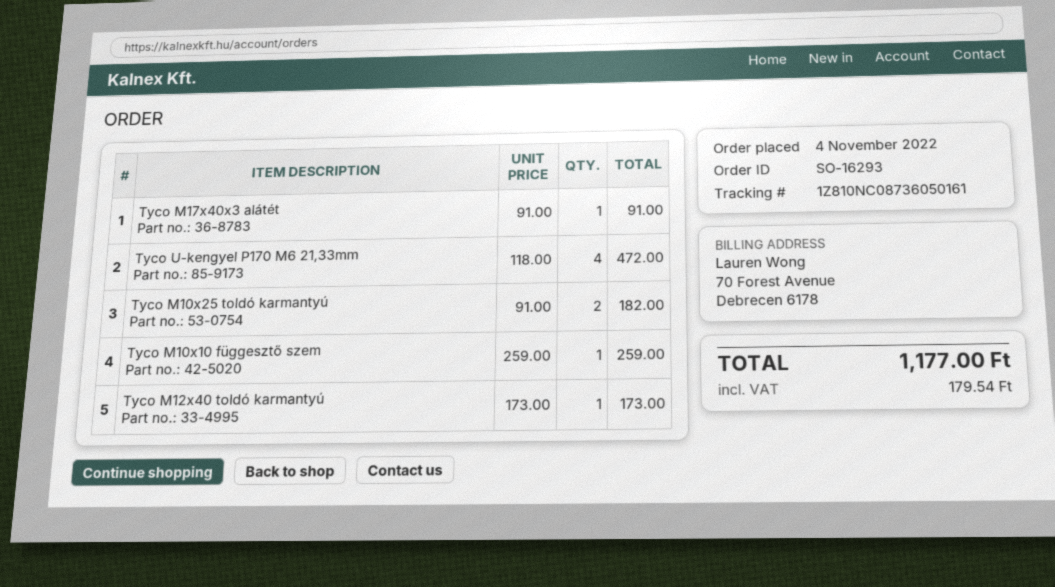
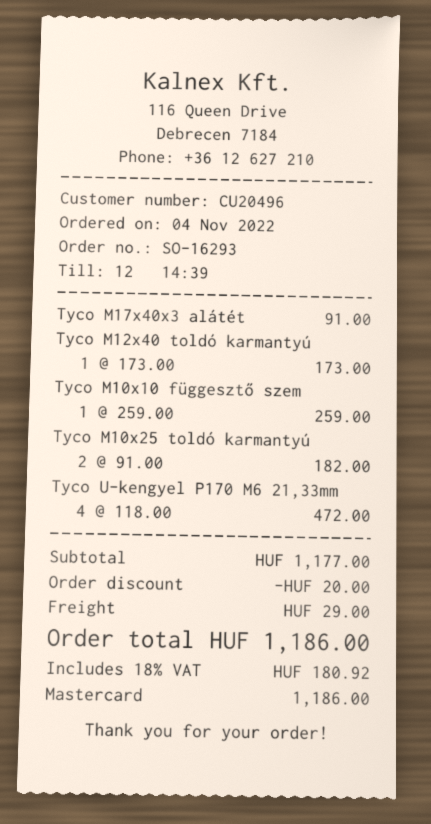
discount: none -> 20.00
shipping: none -> 29.00
tax: 179.54 -> 180.92
total: 1177.00 -> 1186.00

